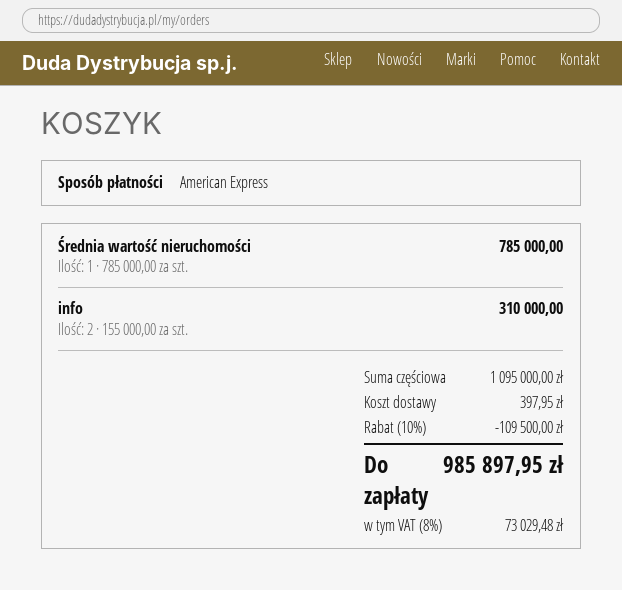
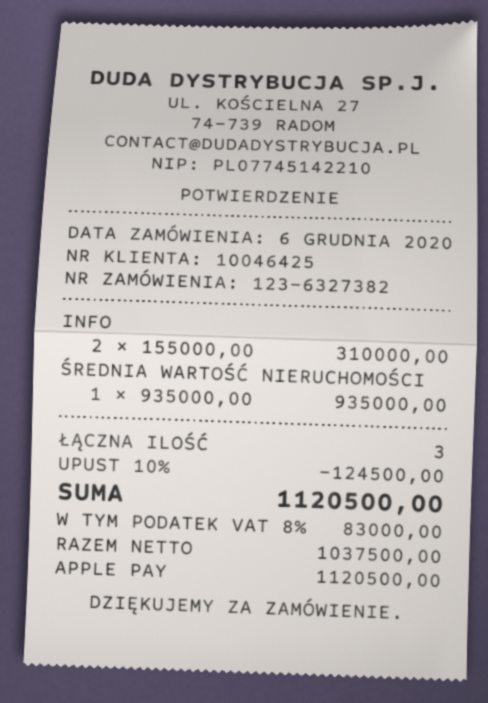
payment method: American Express -> Apple Pay
Średnia wartość nieruchomości: 1 x 785000.00 = 785000.00 -> 1 x 935000.00 = 935000.00
discount: 10% = 109500.00 -> 10% = 124500.00
shipping: 397.95 -> none
tax: 8% = 73029.48 -> 8% = 83000.00
total: 985897.95 -> 1120500.00

